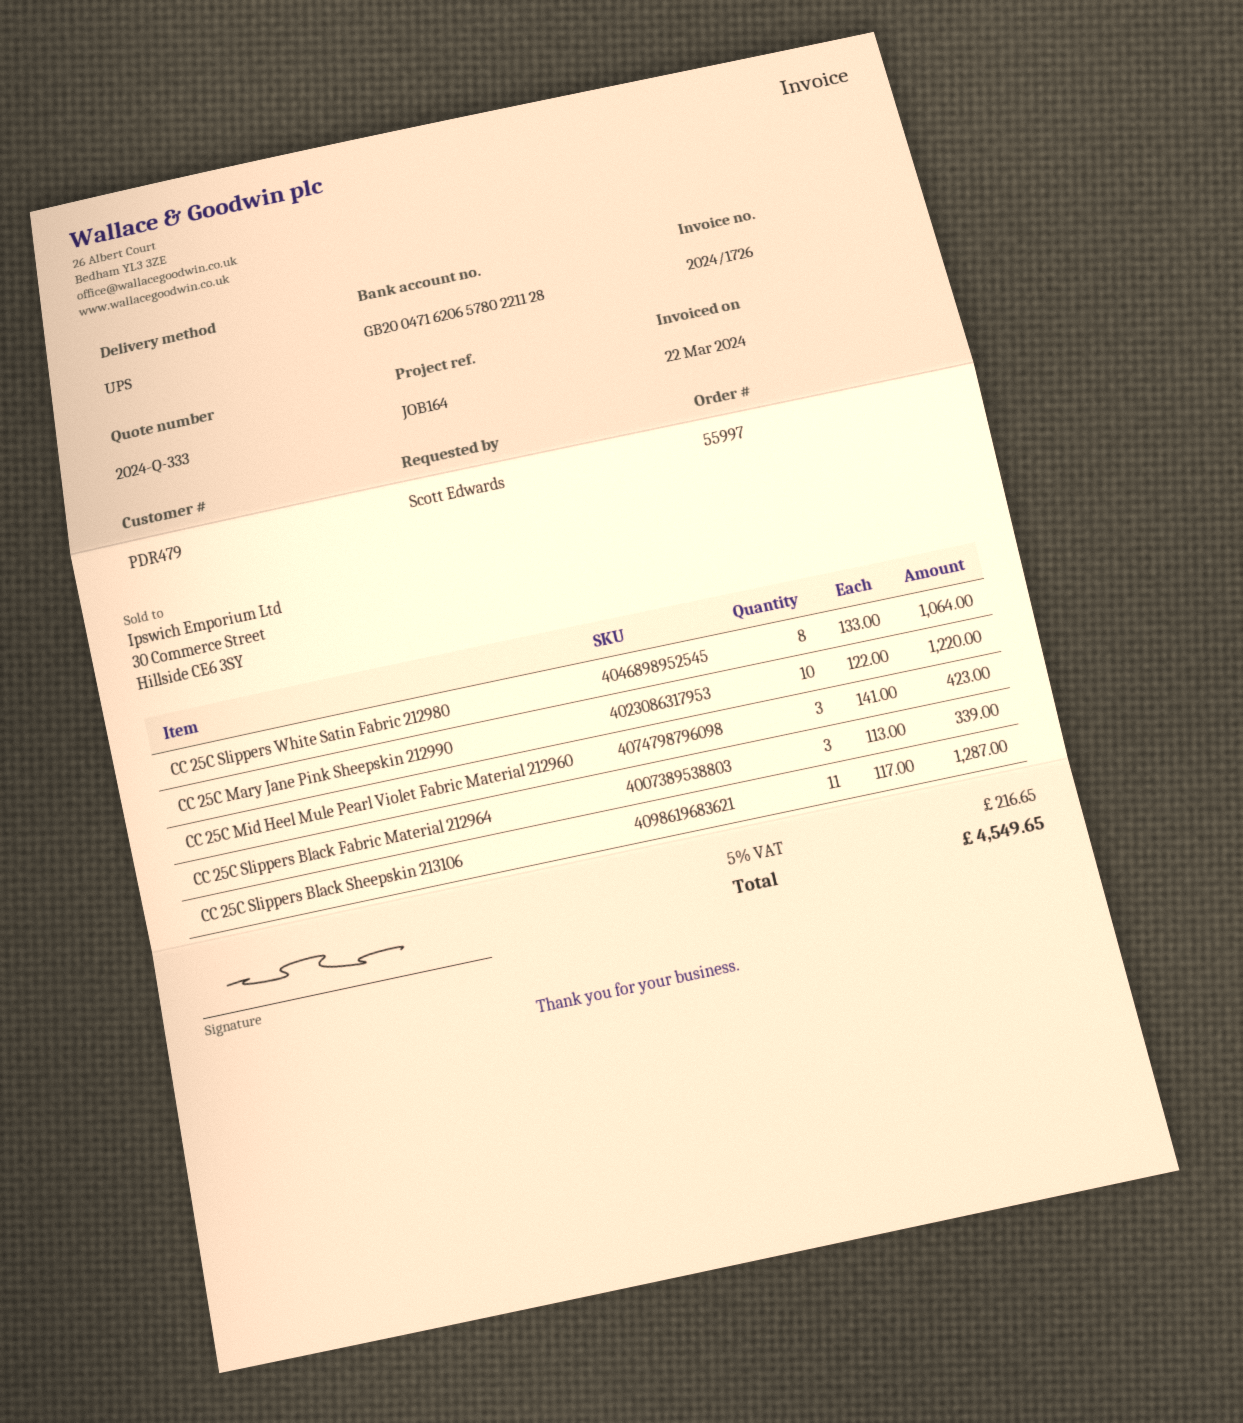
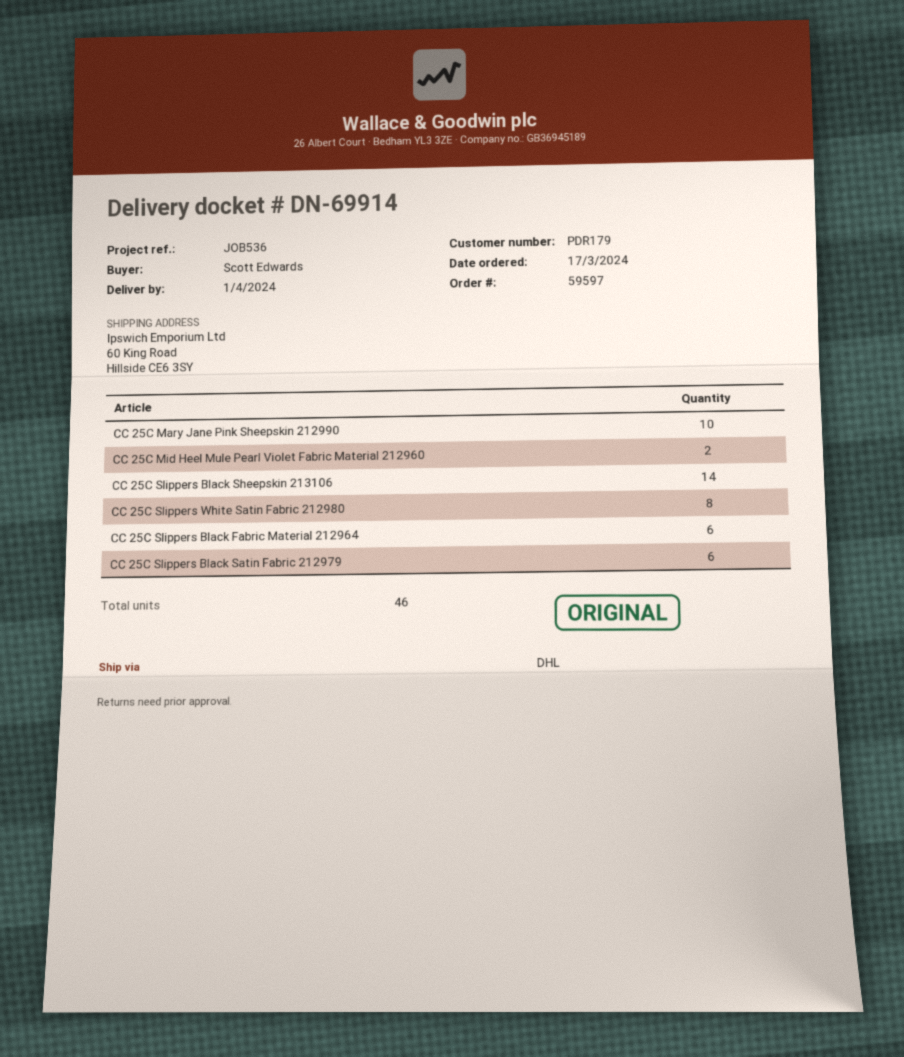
order number: 55997 -> 59597
customer number: PDR479 -> PDR179
reference: JOB164 -> JOB536
shipping method: UPS -> DHL
CC 25C Mid Heel Mule Pearl Violet Fabric Material 212960: 3 -> 2
CC 25C Slippers Black Fabric Material 212964: 3 -> 6
CC 25C Slippers Black Sheepskin 213106: 11 -> 14
CC 25C Slippers Black Satin Fabric 212979: none -> 6

